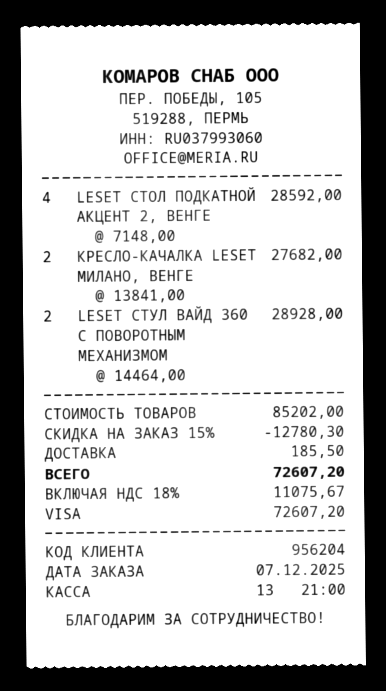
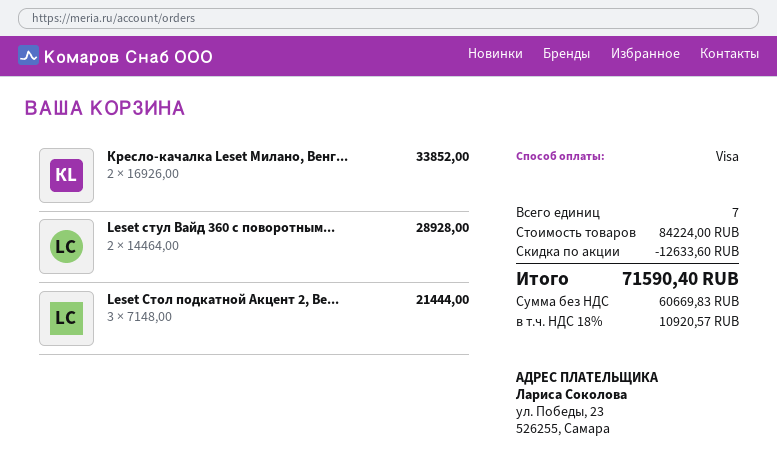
LESET СТОЛ ПОДКАТНОЙ АКЦЕНТ 2, ВЕНГЕ: 4 x 7148.00 = 28592.00 -> 3 x 7148.00 = 21444.00
КРЕСЛО-КАЧАЛКА LESET МИЛАНО, ВЕНГЕ: 2 x 13841.00 = 27682.00 -> 2 x 16926.00 = 33852.00
subtotal: 85202.00 -> 84224.00
discount: 12780.30 -> 12633.60
shipping: 185.50 -> none
tax: 18% = 11075.67 -> 18% = 10920.57
total: 72607.20 -> 71590.40

